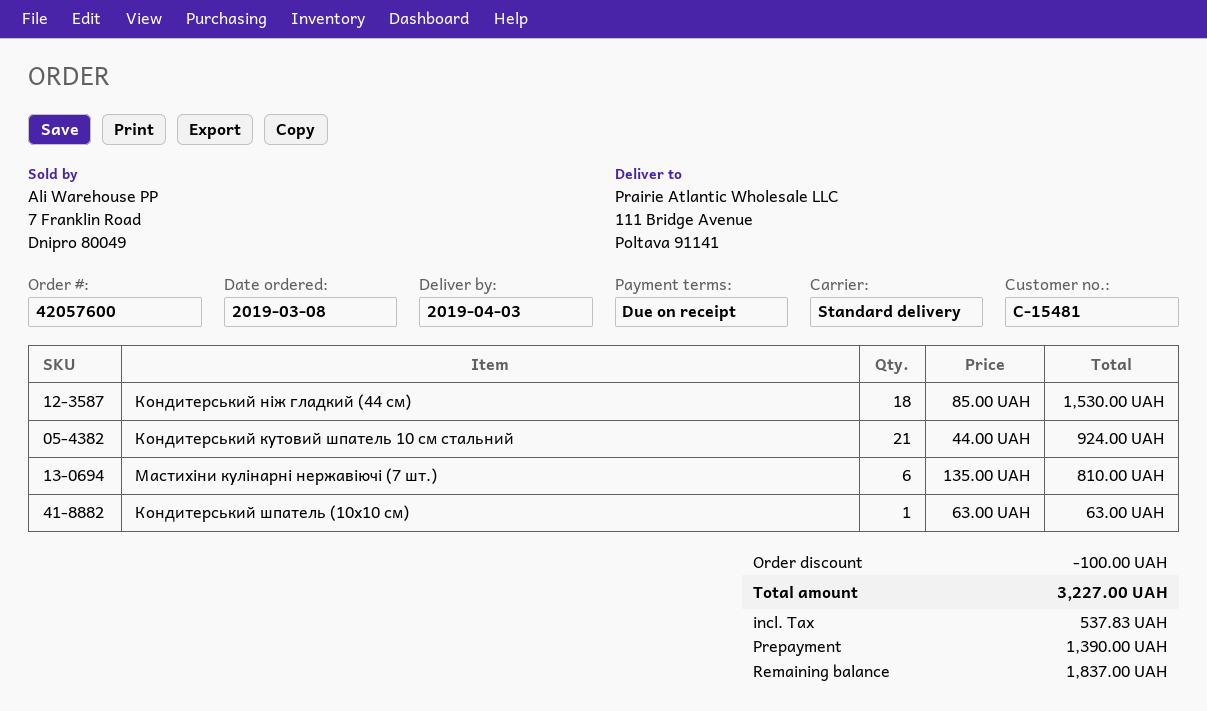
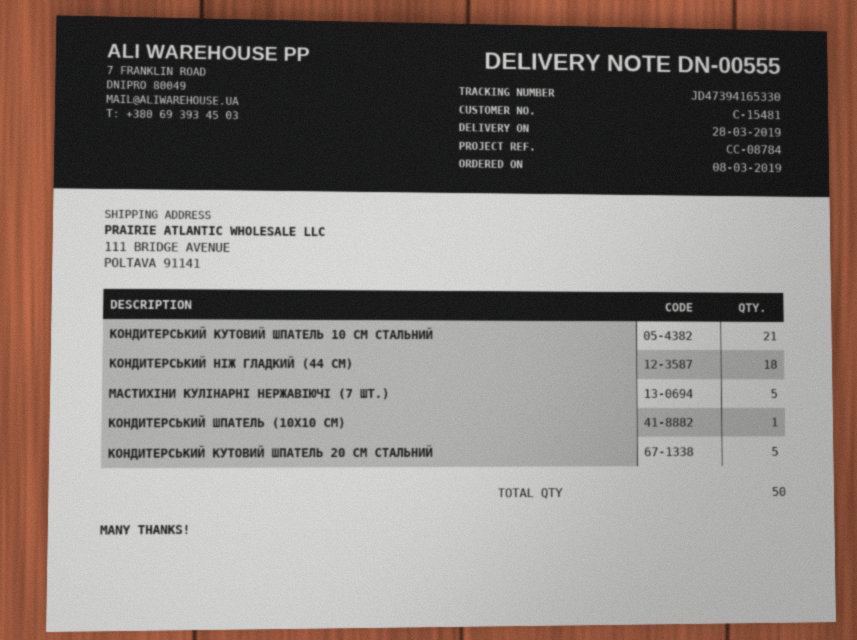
delivery date: 2019-04-03 -> 2019-03-28
Мастихіни кулінарні нержавіючі (7 шт.): 6 -> 5
КОНДИТЕРСЬКИЙ КУТОВИЙ ШПАТЕЛЬ 20 СМ СТАЛЬНИЙ: none -> 5

